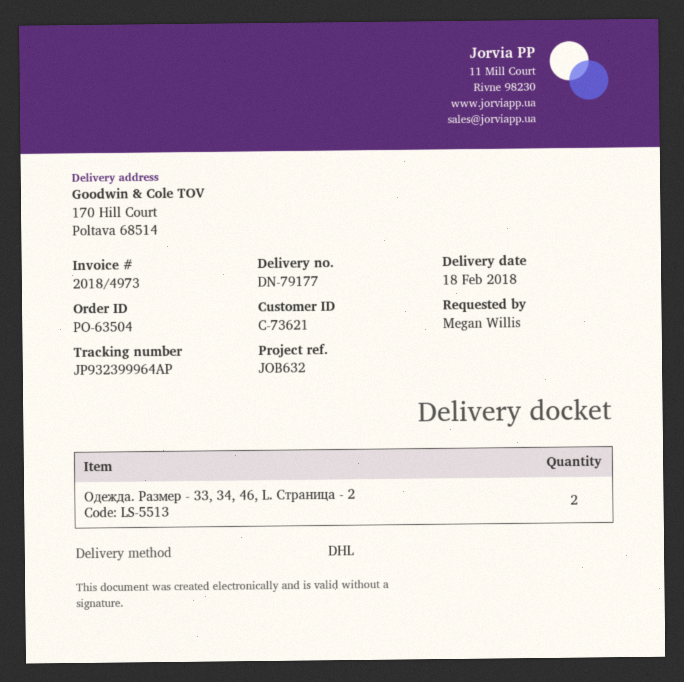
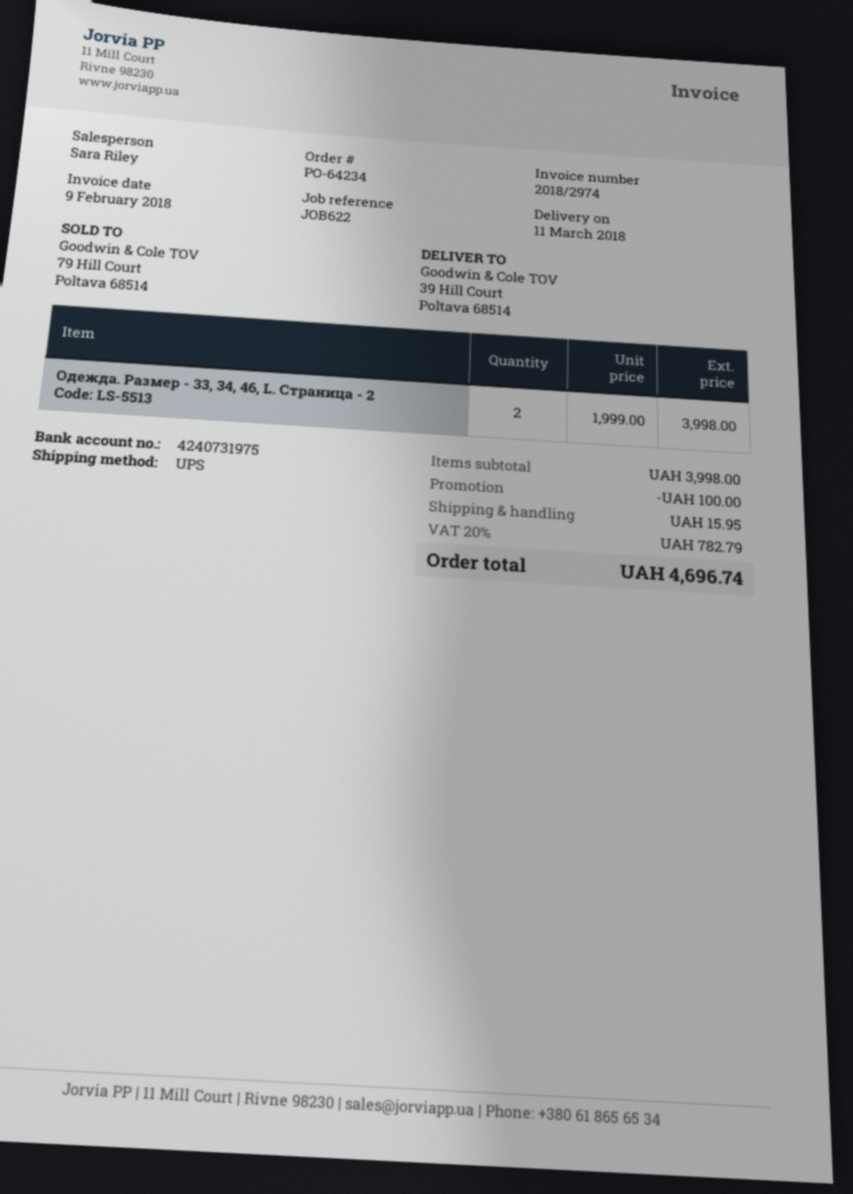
order number: PO-63504 -> PO-64234
delivery date: 2018-02-18 -> 2018-03-11
invoice number: 2018/4973 -> 2018/2974
reference: JOB632 -> JOB622
shipping method: DHL -> UPS
ship to: 170 Hill Court, Poltava 68514 -> 39 Hill Court, Poltava 68514

